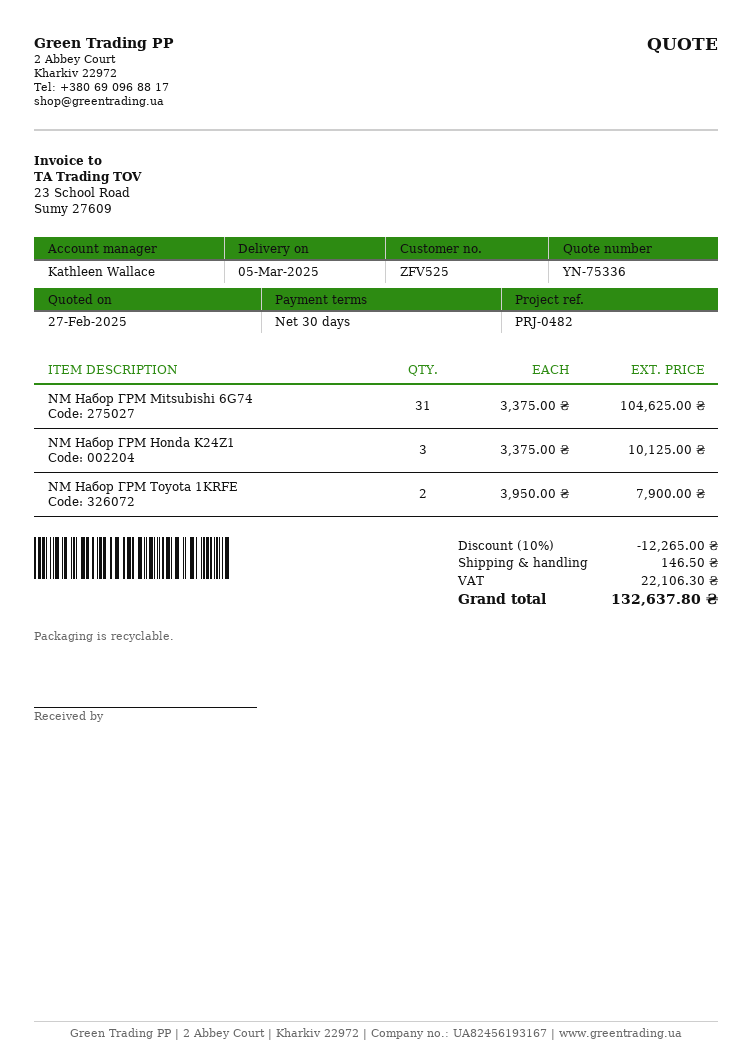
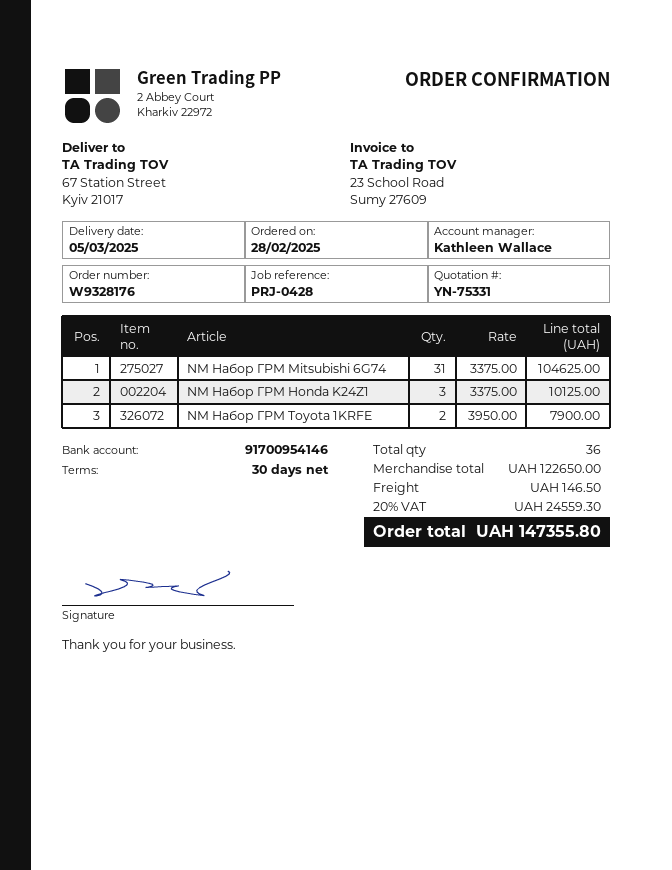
quote number: YN-75336 -> YN-75331
reference: PRJ-0482 -> PRJ-0428
discount: 10% = 12265.00 -> none
tax: 22106.30 -> 24559.30
total: 132637.80 -> 147355.80

